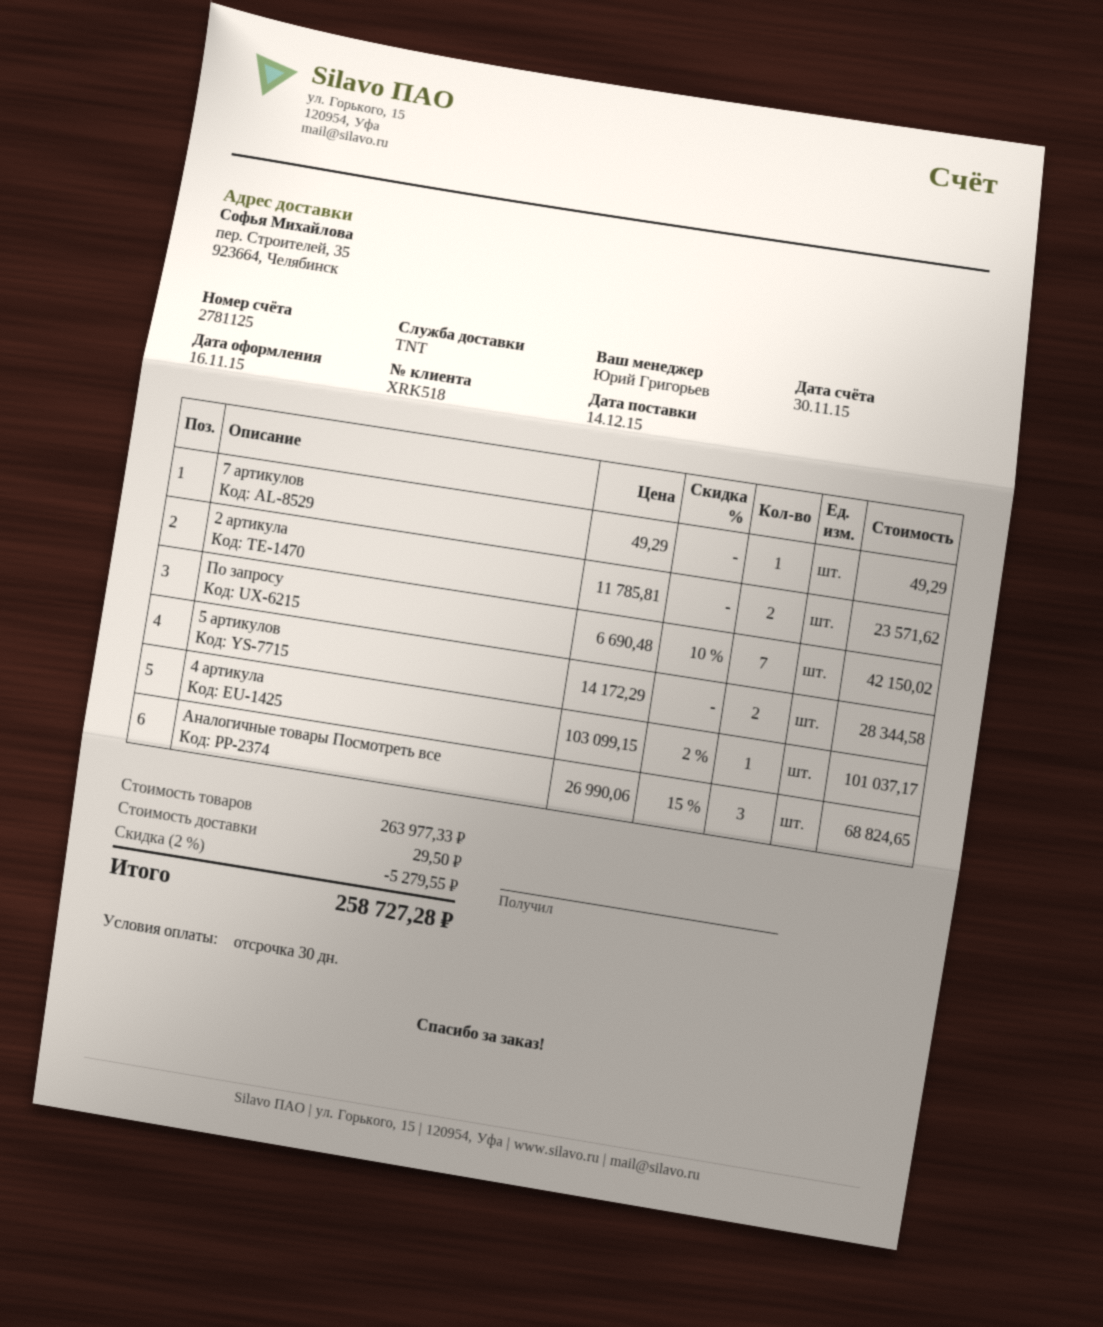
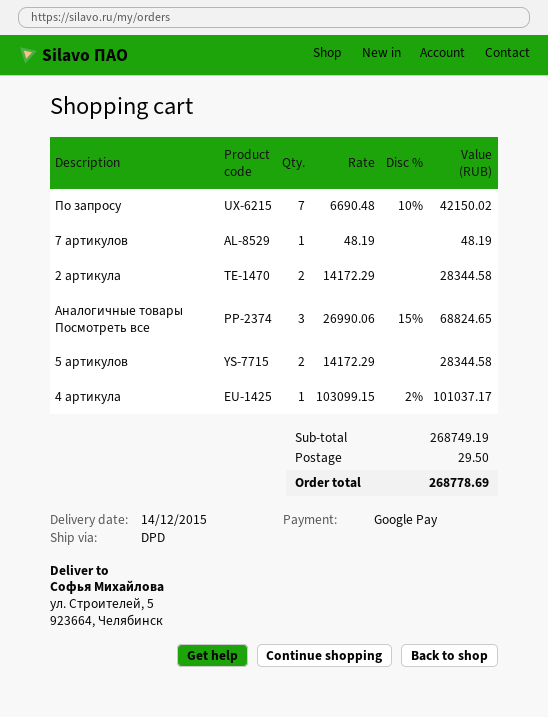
shipping method: TNT -> DPD
ship to: пер. Строителей, 35, 923664, Челябинск -> ул. Строителей, 5, 923664, Челябинск
7 артикулов: 1 x 49.29 = 49.29 -> 1 x 48.19 = 48.19
2 артикула: 2 x 11785.81 = 23571.62 -> 2 x 14172.29 = 28344.58
subtotal: 263977.33 -> 268749.19
discount: 2% = 5279.55 -> none
total: 258727.28 -> 268778.69

